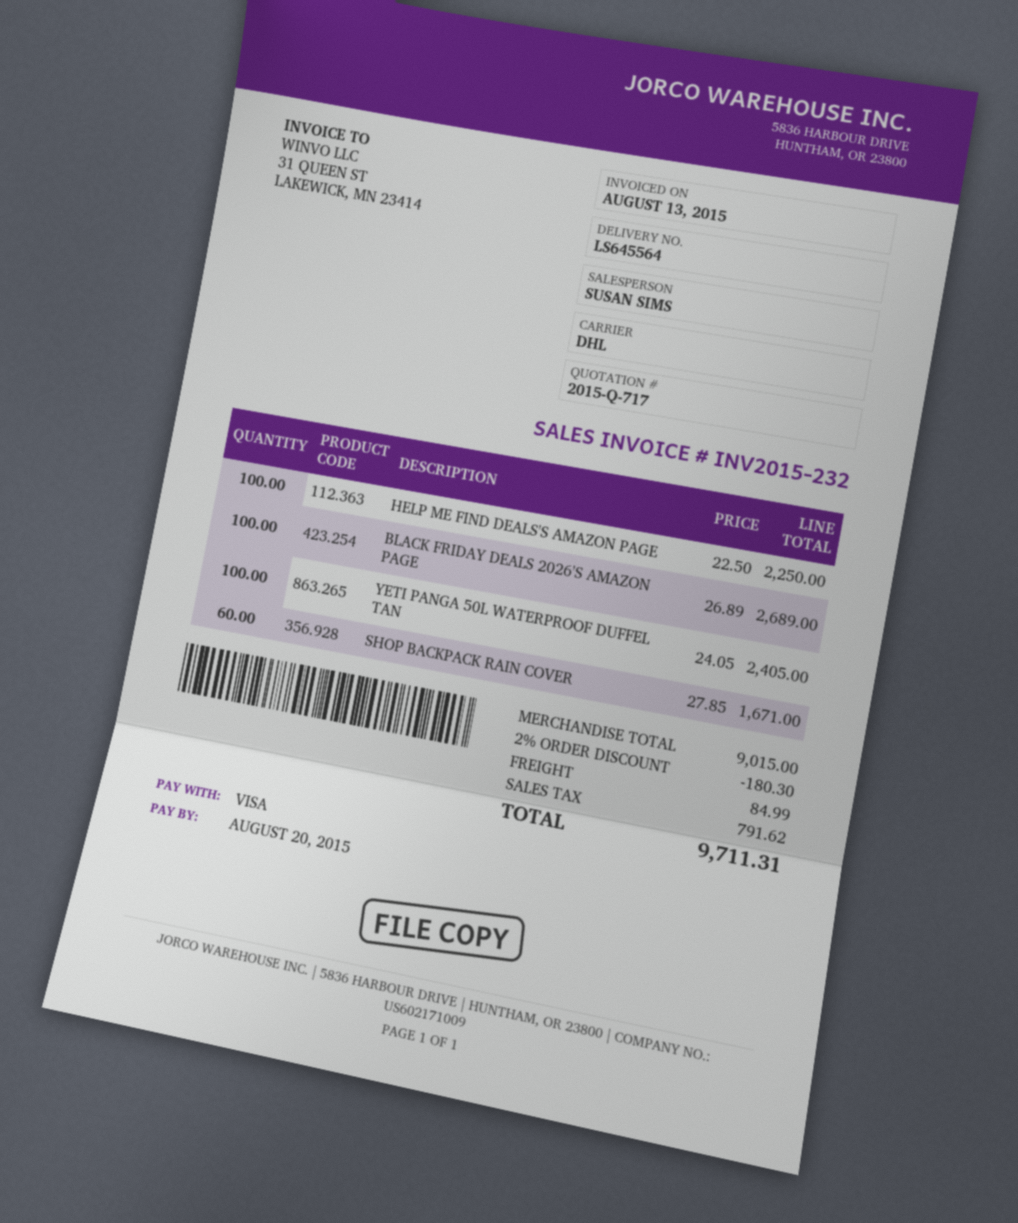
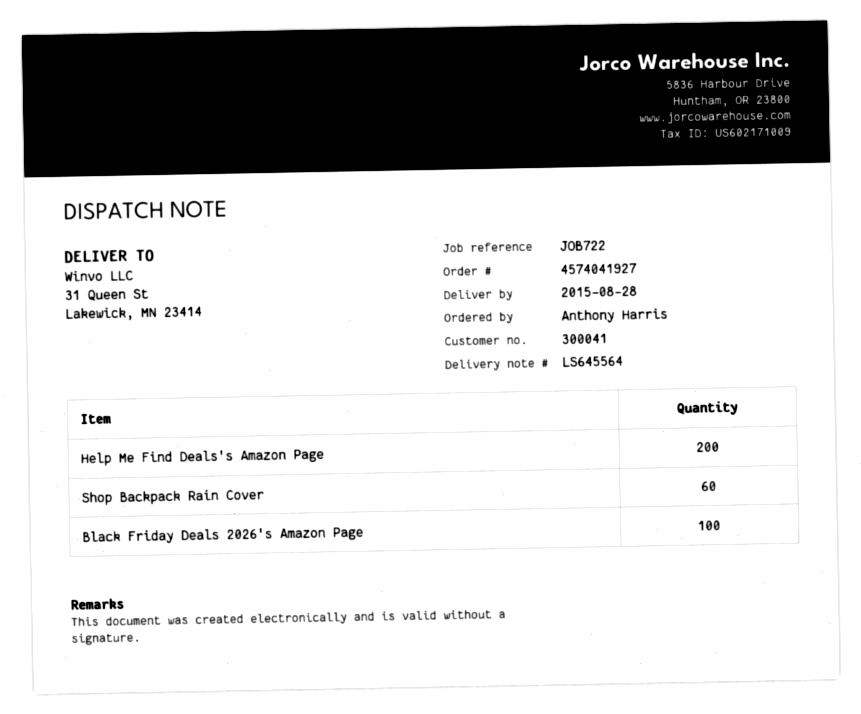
HELP ME FIND DEALS'S AMAZON PAGE: 100 -> 200
YETI PANGA 50L WATERPROOF DUFFEL TAN: 100 -> none

